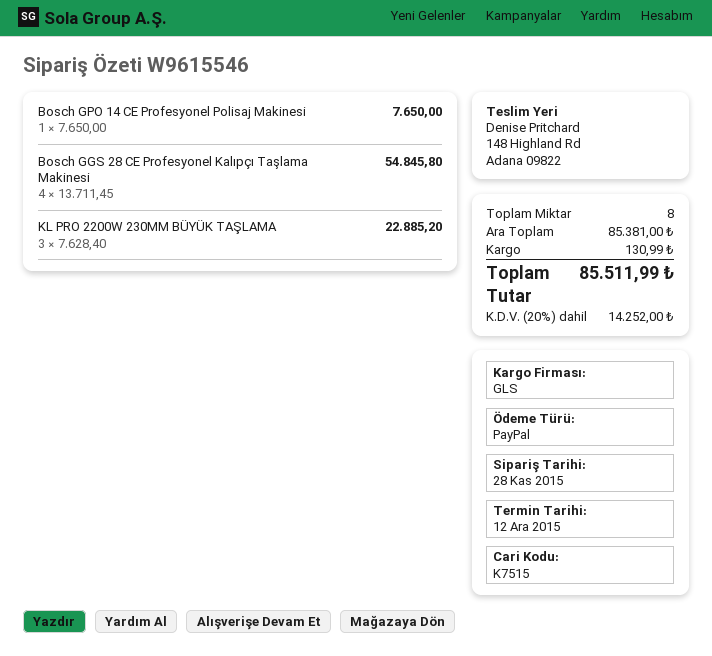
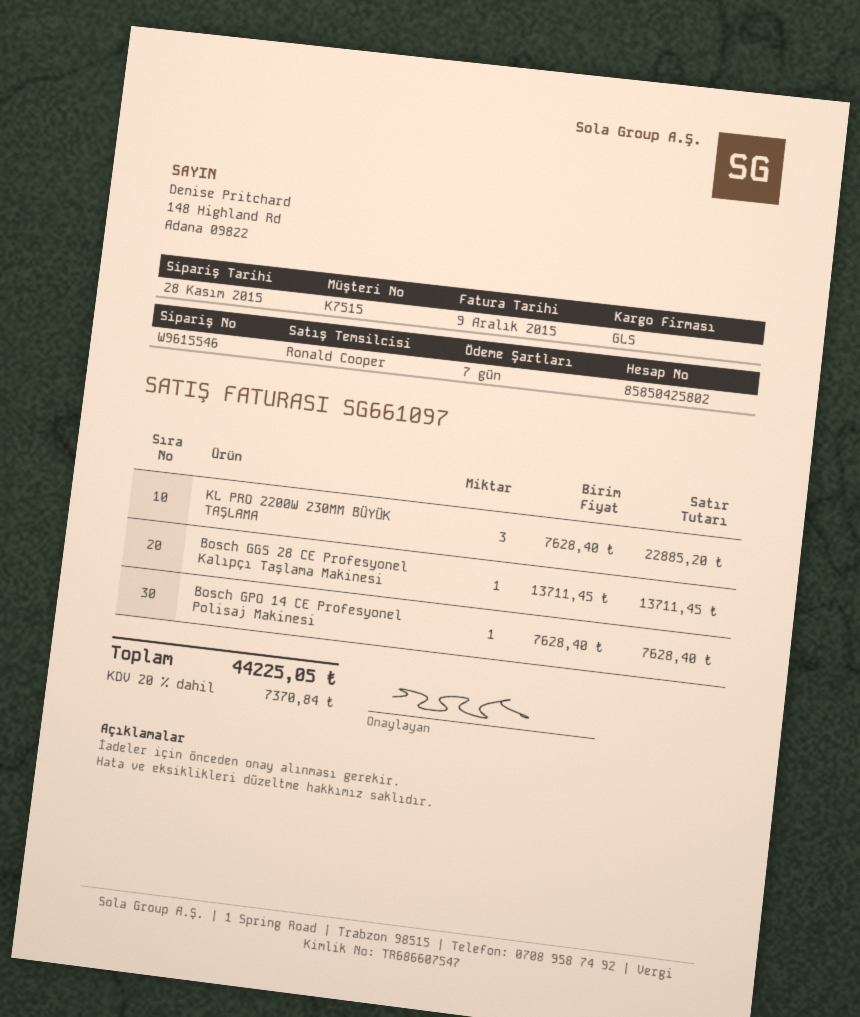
Bosch GPO 14 CE Profesyonel Polisaj Makinesi: 1 x 7650.00 = 7650.00 -> 1 x 7628.40 = 7628.40
Bosch GGS 28 CE Profesyonel Kalıpçı Taşlama Makinesi: 4 x 13711.45 = 54845.80 -> 1 x 13711.45 = 13711.45
shipping: 130.99 -> none
tax: 20% = 14252.00 -> 20% = 7370.84
total: 85511.99 -> 44225.05

